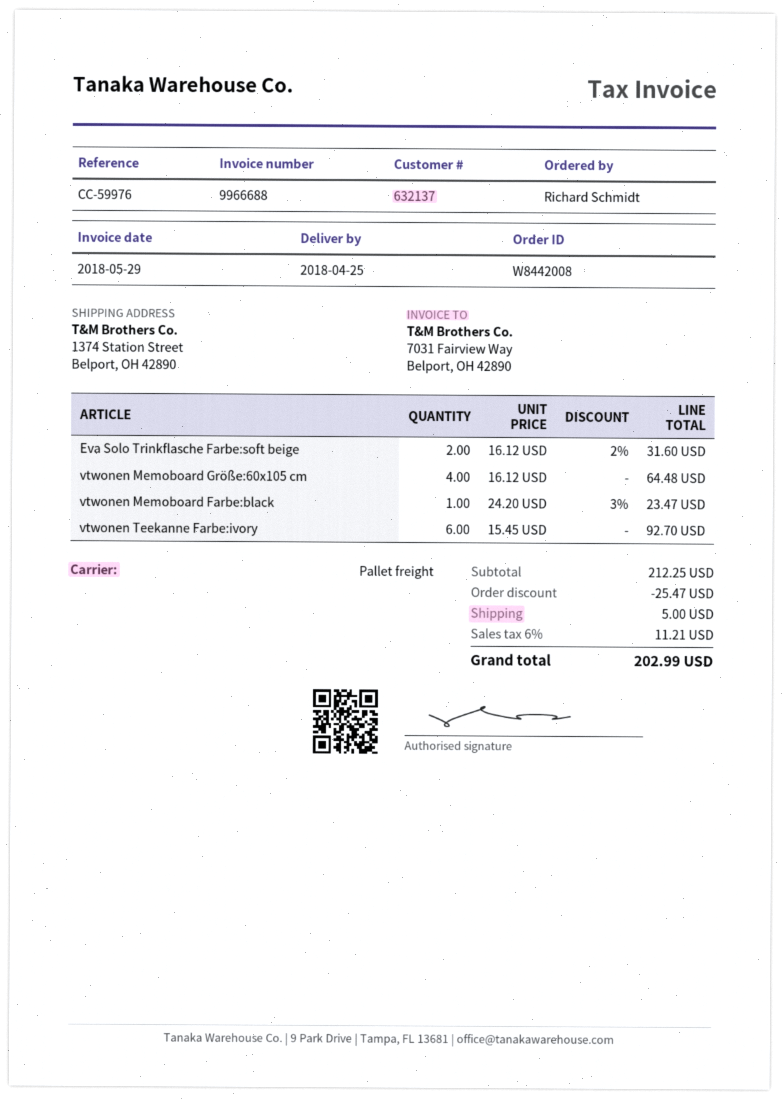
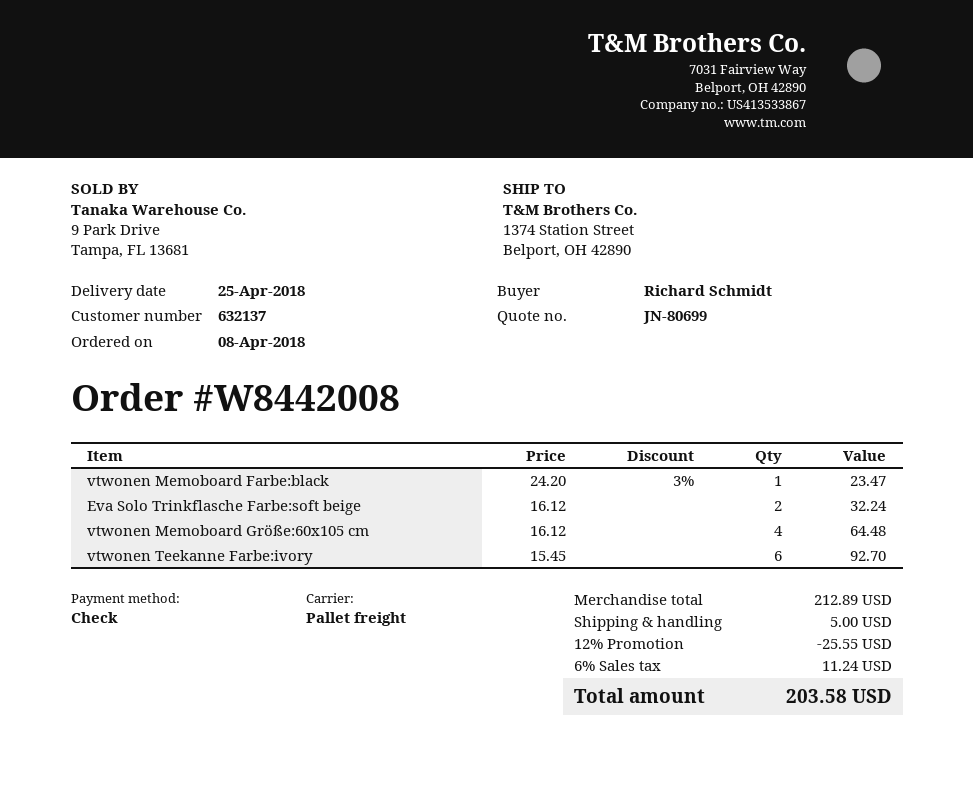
Eva Solo Trinkflasche Farbe:soft beige: 2 x 16.12 - 2% = 31.60 -> 2 x 16.12 = 32.24
subtotal: 212.25 -> 212.89
discount: 25.47 -> 25.55
tax: 6% = 11.21 -> 6% = 11.24
total: 202.99 -> 203.58

